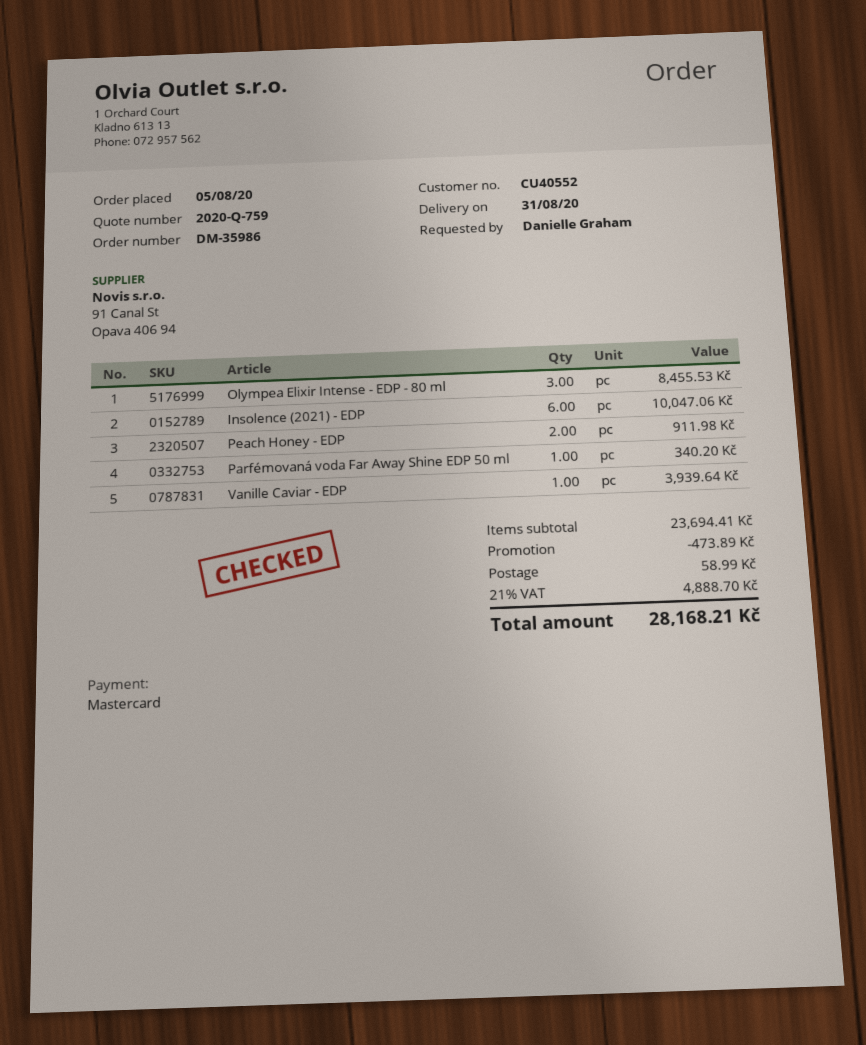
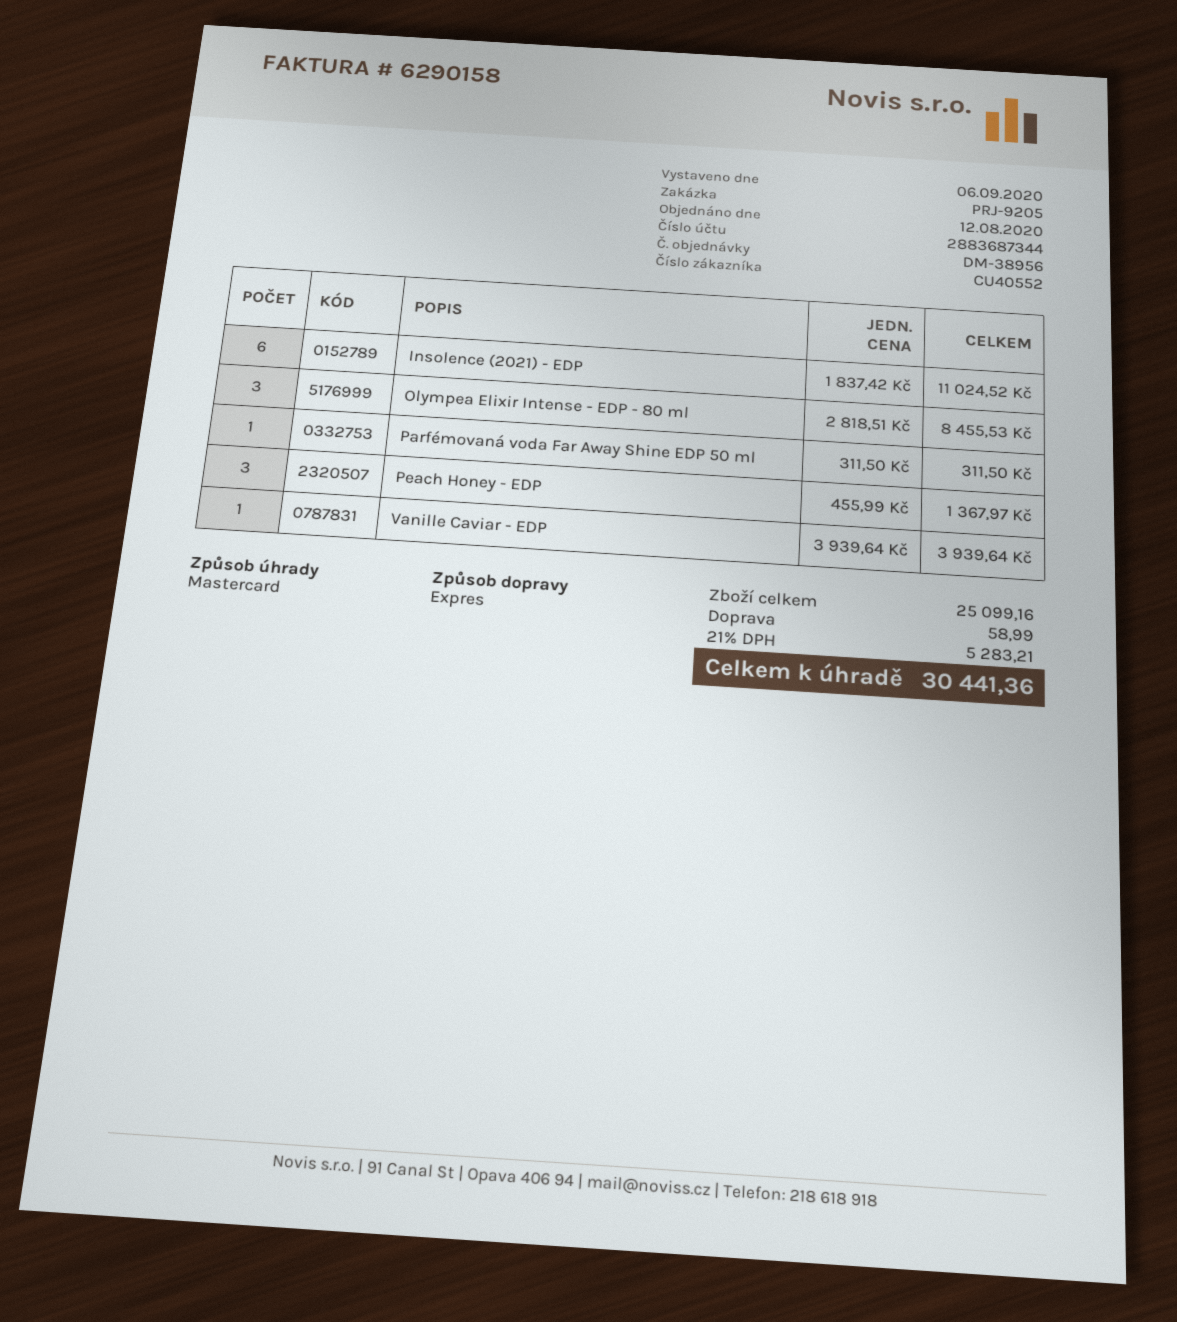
order number: DM-35986 -> DM-38956
order date: 2020-08-05 -> 2020-08-12
Insolence (2021) - EDP: 6 for 10047.06 -> 6 for 11024.52
Peach Honey - EDP: 2 for 911.98 -> 3 for 1367.97
Parfémovaná voda Far Away Shine EDP 50 ml: 1 for 340.20 -> 1 for 311.50
subtotal: 23694.41 -> 25099.16
discount: 473.89 -> none
tax: 21% = 4888.70 -> 21% = 5283.21
total: 28168.21 -> 30441.36

